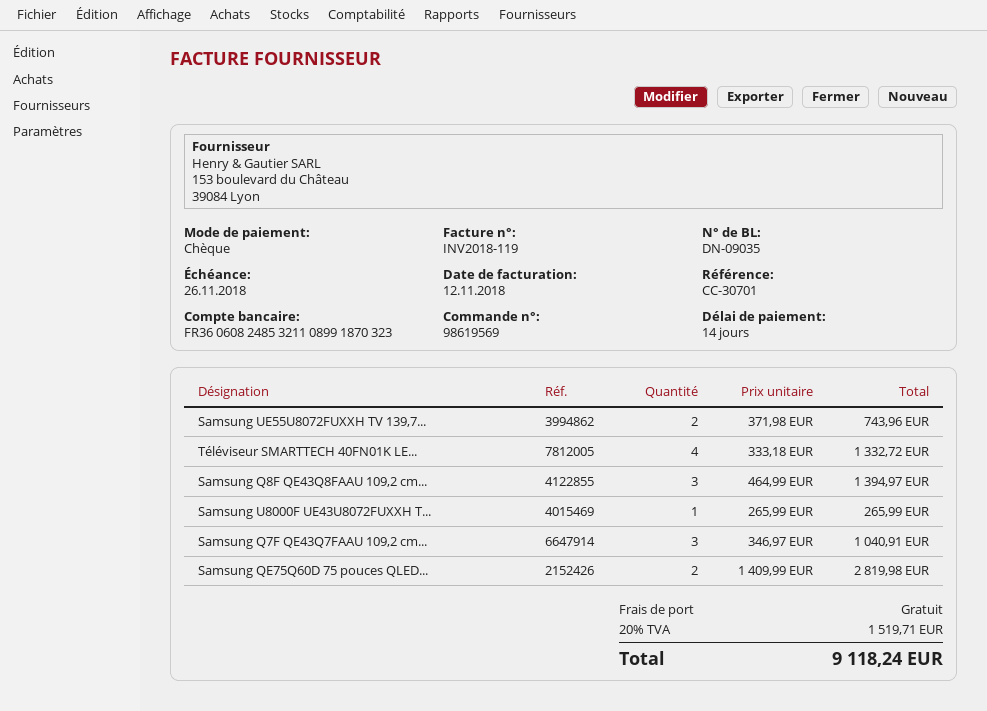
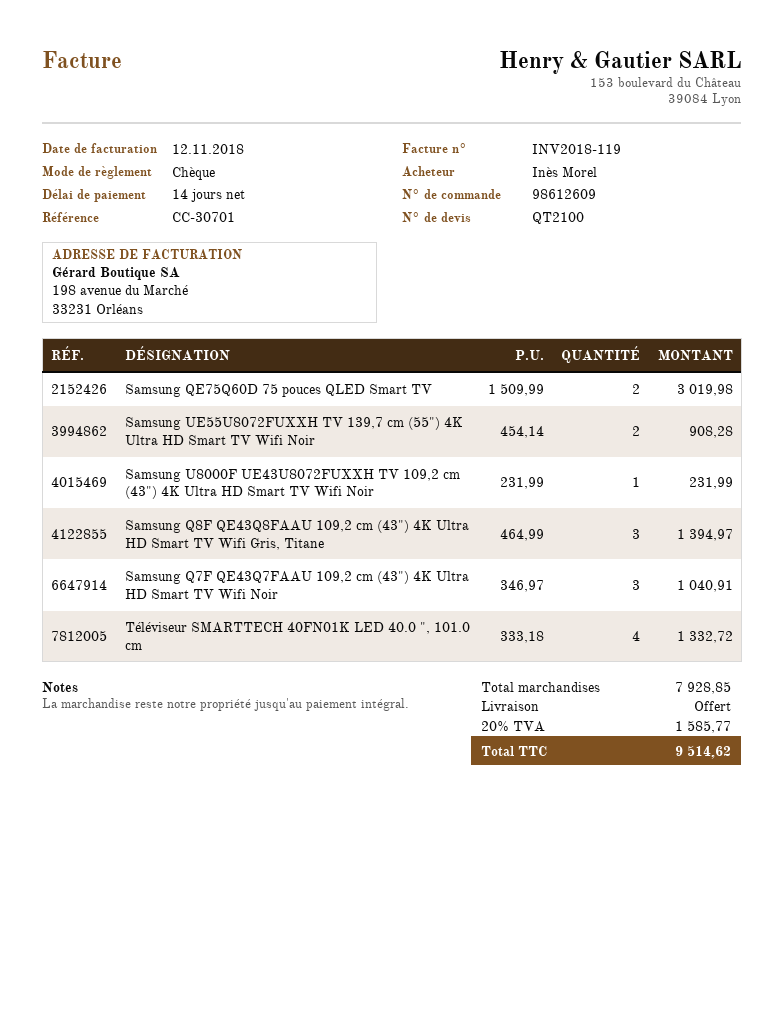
order number: 98619569 -> 98612609
Samsung UE55U8072FUXXH TV 139,7...: 2 x 371.98 = 743.96 -> 2 x 454.14 = 908.28
Samsung U8000F UE43U8072FUXXH T...: 1 x 265.99 = 265.99 -> 1 x 231.99 = 231.99
Samsung QE75Q60D 75 pouces QLED...: 2 x 1409.99 = 2819.98 -> 2 x 1509.99 = 3019.98
tax: 20% = 1519.71 -> 20% = 1585.77
total: 9118.24 -> 9514.62

